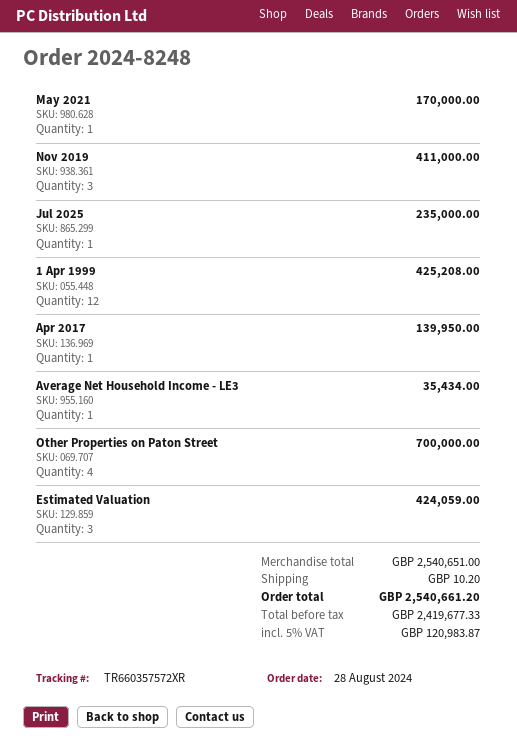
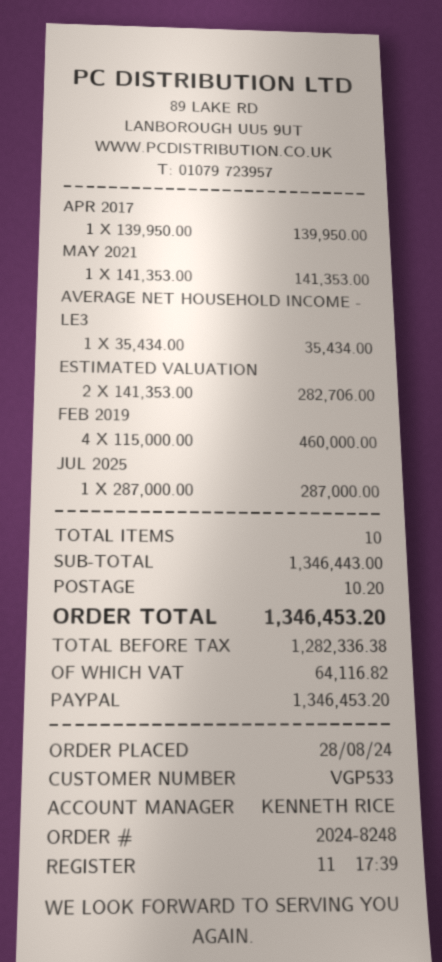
May 2021: 1 for 170000.00 -> 1 for 141353.00
Nov 2019: 3 for 411000.00 -> none
Jul 2025: 1 for 235000.00 -> 1 for 287000.00
1 Apr 1999: 12 for 425208.00 -> none
Other Properties on Paton Street: 4 for 700000.00 -> none
Estimated Valuation: 3 for 424059.00 -> 2 for 282706.00
FEB 2019: none -> 4 for 460000.00
subtotal: 2540651.00 -> 1346443.00
net: 2419677.33 -> 1282336.38
tax: 120983.87 -> 64116.82
total: 2540661.20 -> 1346453.20

